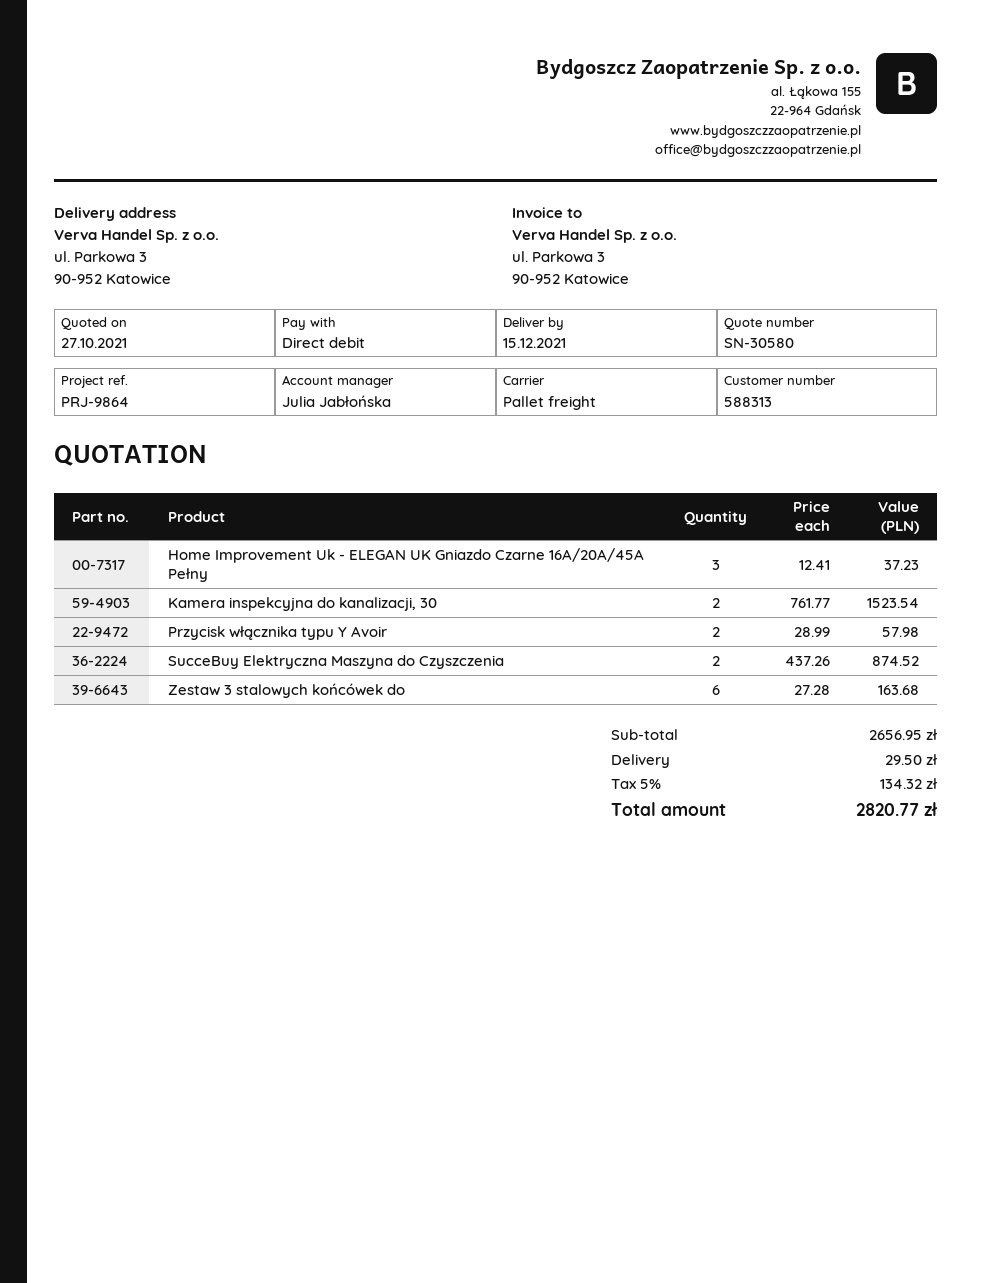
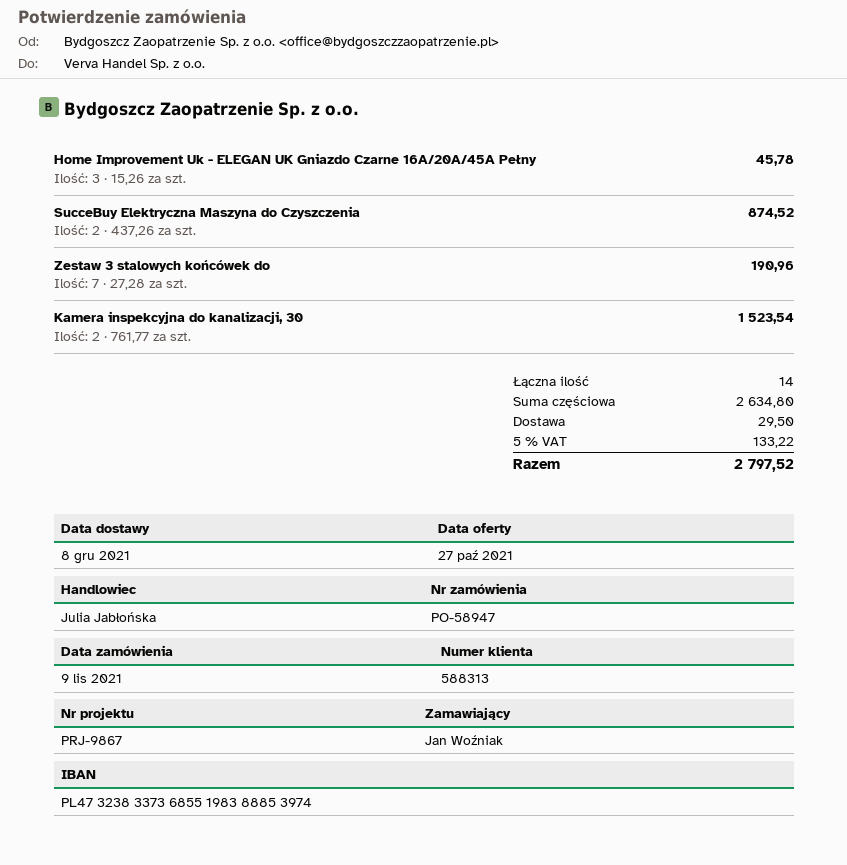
delivery date: 2021-12-15 -> 2021-12-08
reference: PRJ-9864 -> PRJ-9867
Home Improvement Uk - ELEGAN UK Gniazdo Czarne 16A/20A/45A Pełny: 3 x 12.41 = 37.23 -> 3 x 15.26 = 45.78
Przycisk włącznika typu Y Avoir: 2 x 28.99 = 57.98 -> none
Zestaw 3 stalowych końcówek do: 6 x 27.28 = 163.68 -> 7 x 27.28 = 190.96
subtotal: 2656.95 -> 2634.80
tax: 5% = 134.32 -> 5% = 133.22
total: 2820.77 -> 2797.52

